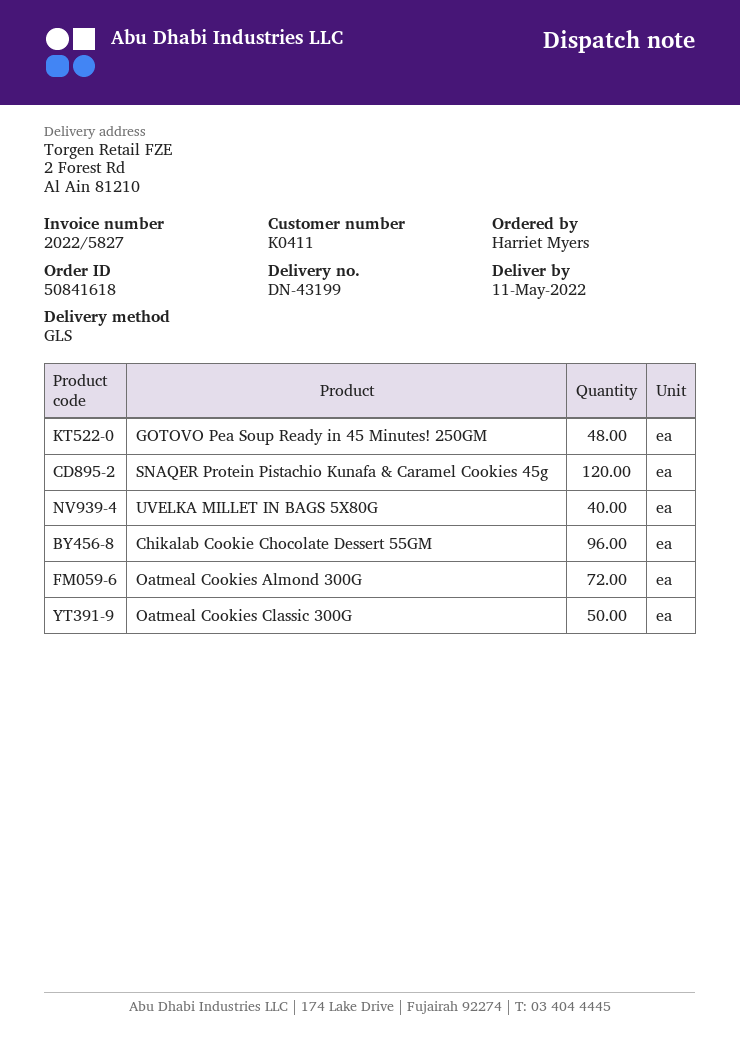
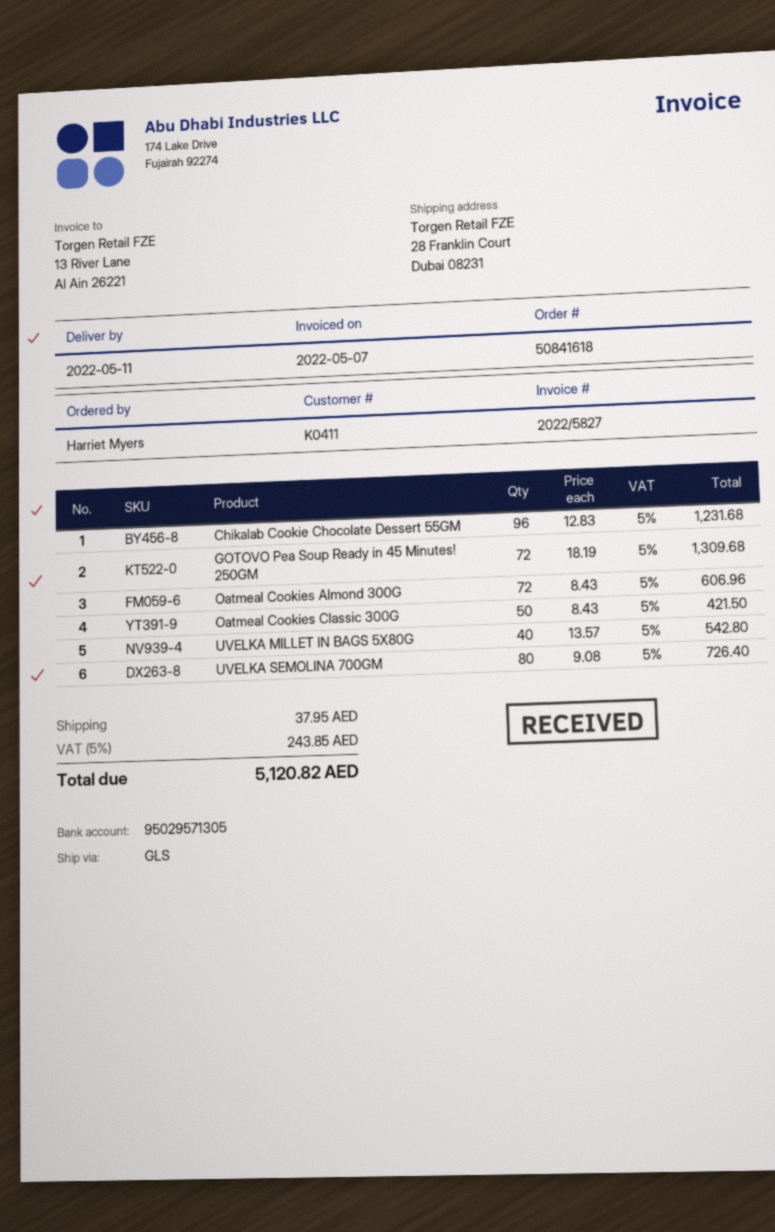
ship to: 2 Forest Rd, Al Ain 81210 -> 28 Franklin Court, Dubai 08231
GOTOVO Pea Soup Ready in 45 Minutes! 250GM: 48 -> 72
SNAQER Protein Pistachio Kunafa & Caramel Cookies 45g: 120 -> none
UVELKA SEMOLINA 700GM: none -> 80

